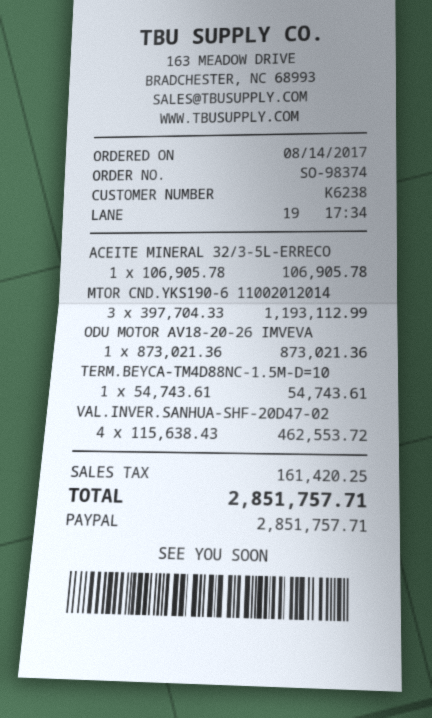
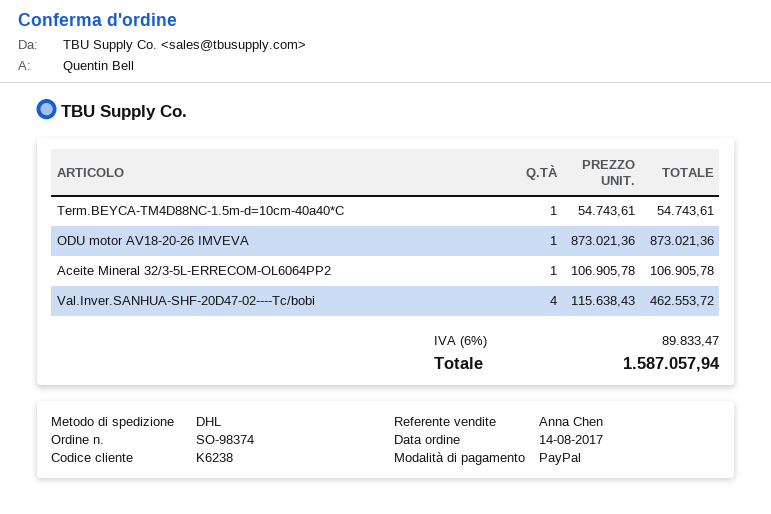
MTOR CND.YKS190-6 11002012014: 3 x 397704.33 = 1193112.99 -> none
tax: 161420.25 -> 89833.47
total: 2851757.71 -> 1587057.94

